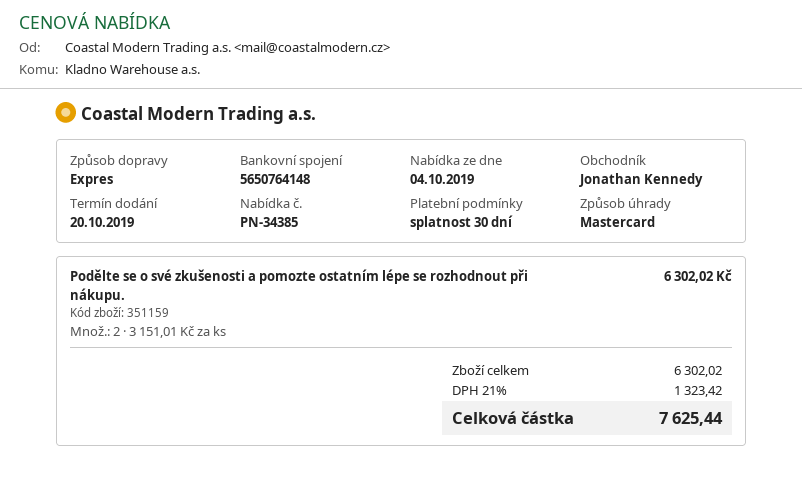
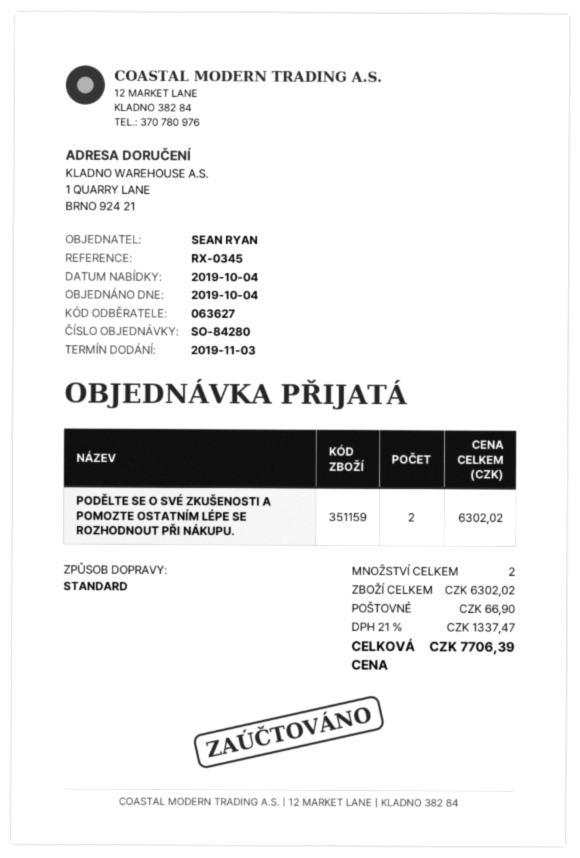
delivery date: 2019-10-20 -> 2019-11-03
shipping method: express -> standard
shipping: none -> 66.90
tax: 21% = 1323.42 -> 21% = 1337.47
total: 7625.44 -> 7706.39

